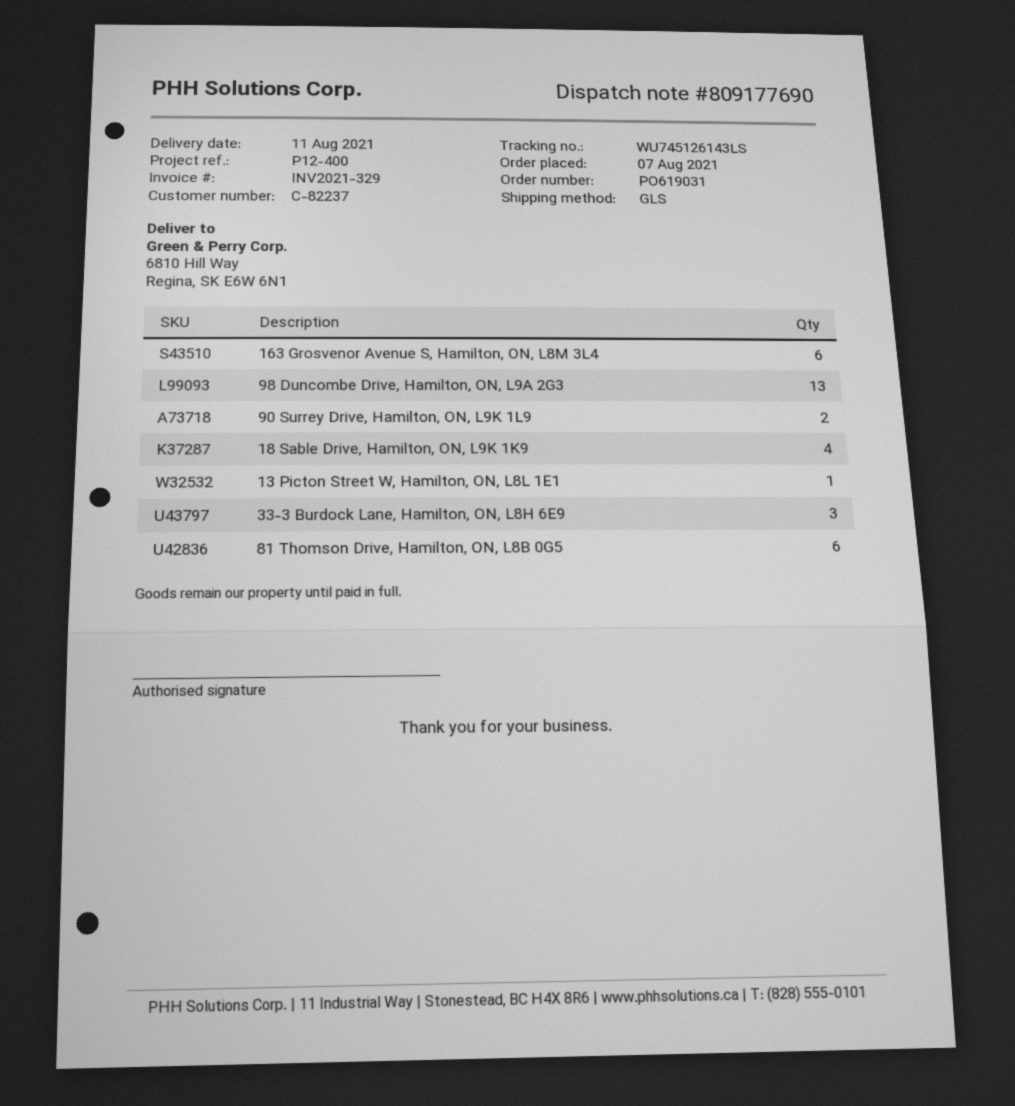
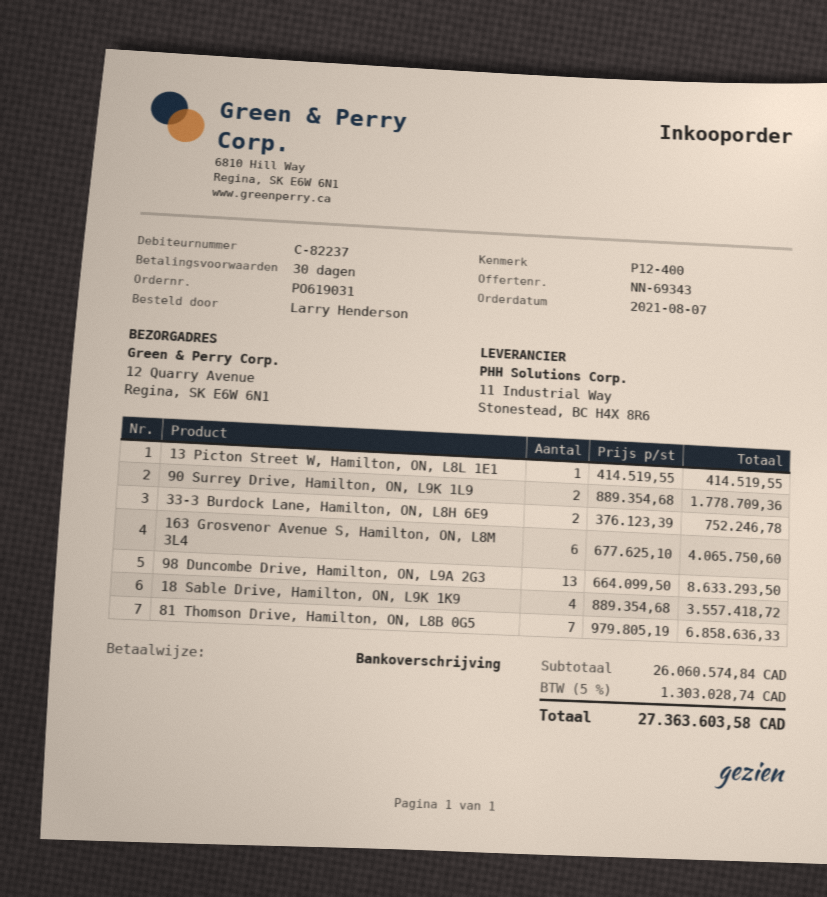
ship to: 6810 Hill Way, Regina, SK E6W 6N1 -> 12 Quarry Avenue, Regina, SK E6W 6N1
33-3 Burdock Lane, Hamilton, ON, L8H 6E9: 3 -> 2
81 Thomson Drive, Hamilton, ON, L8B 0G5: 6 -> 7

